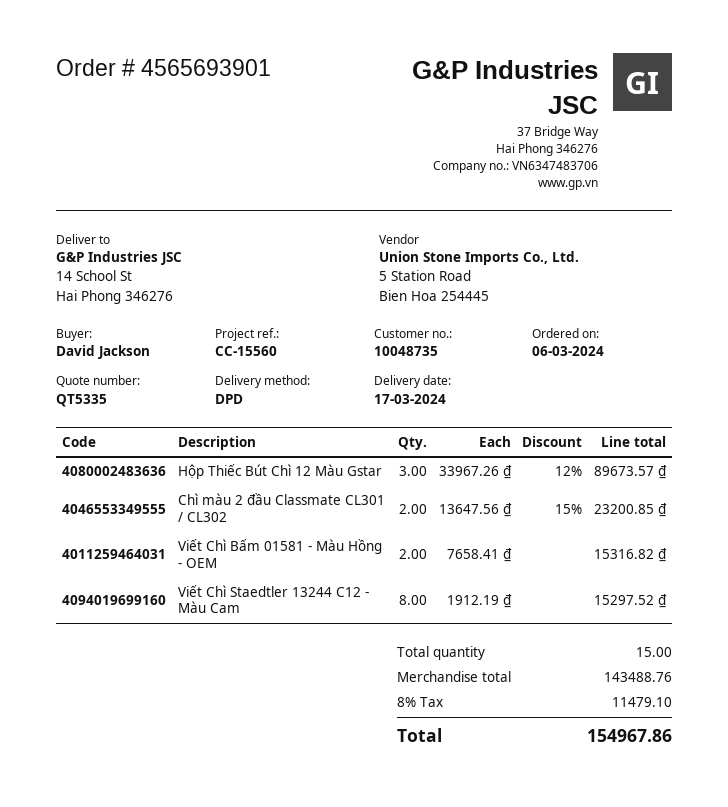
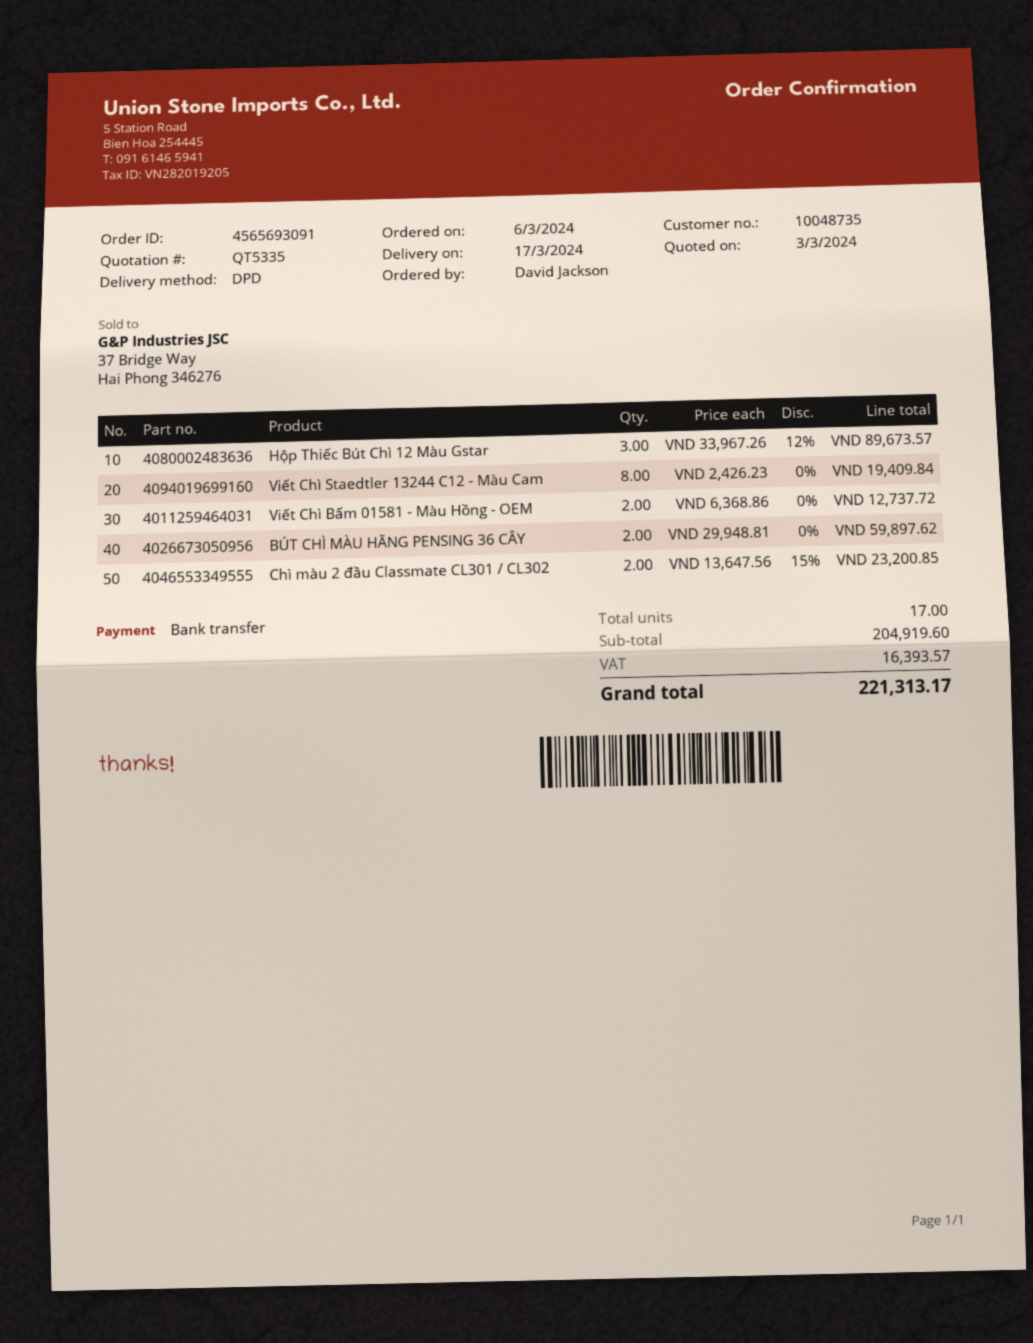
order number: 4565693901 -> 4565693091
Viết Chì Bấm 01581 - Màu Hồng - OEM: 2 x 7658.41 = 15316.82 -> 2 x 6368.86 = 12737.72
Viết Chì Staedtler 13244 C12 - Màu Cam: 8 x 1912.19 = 15297.52 -> 8 x 2426.23 = 19409.84
BÚT CHÌ MÀU HÃNG PENSING 36 CÂY: none -> 2 x 29948.81 = 59897.62
total quantity: 15 -> 17
subtotal: 143488.76 -> 204919.60
tax: 11479.10 -> 16393.57
total: 154967.86 -> 221313.17

